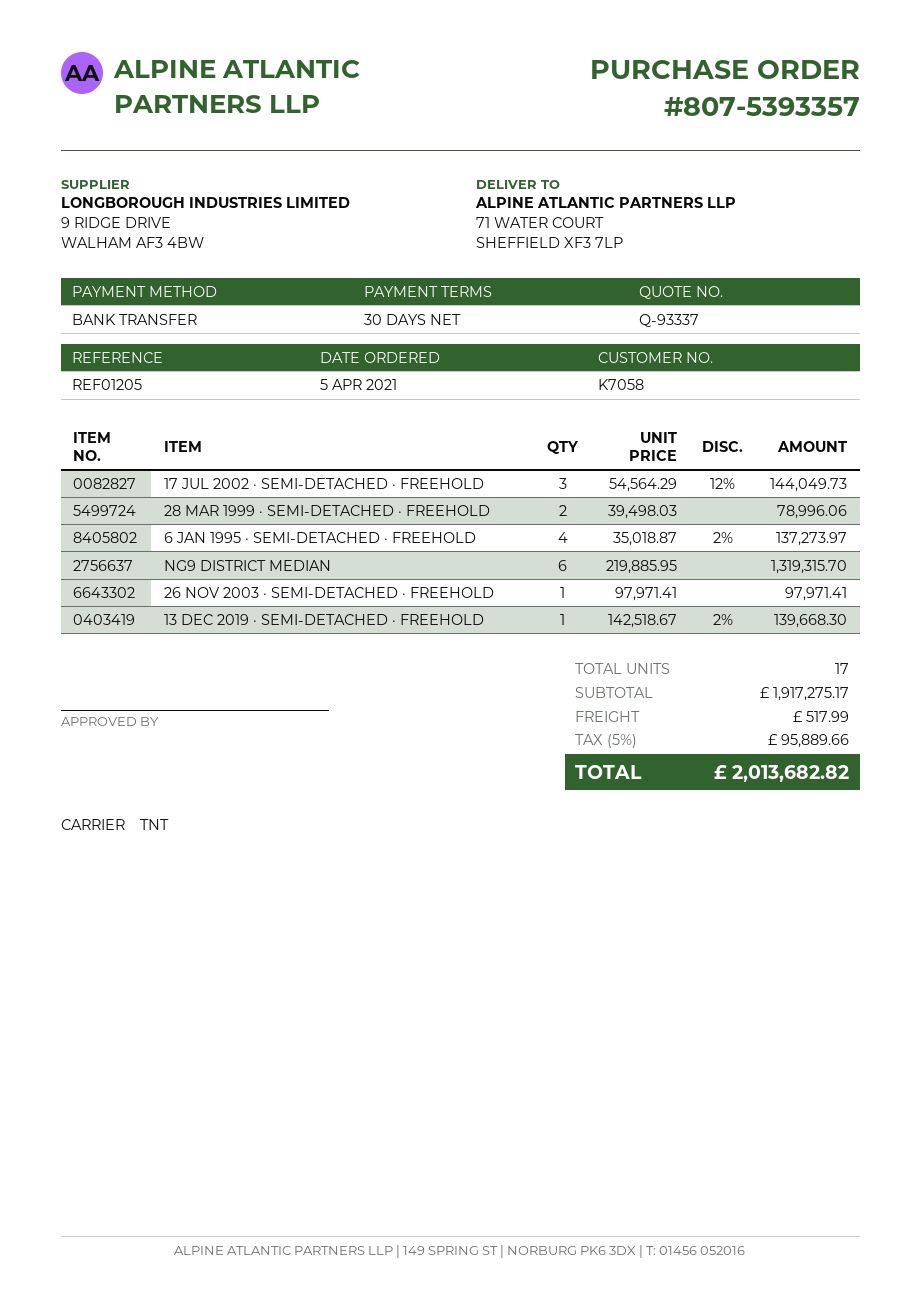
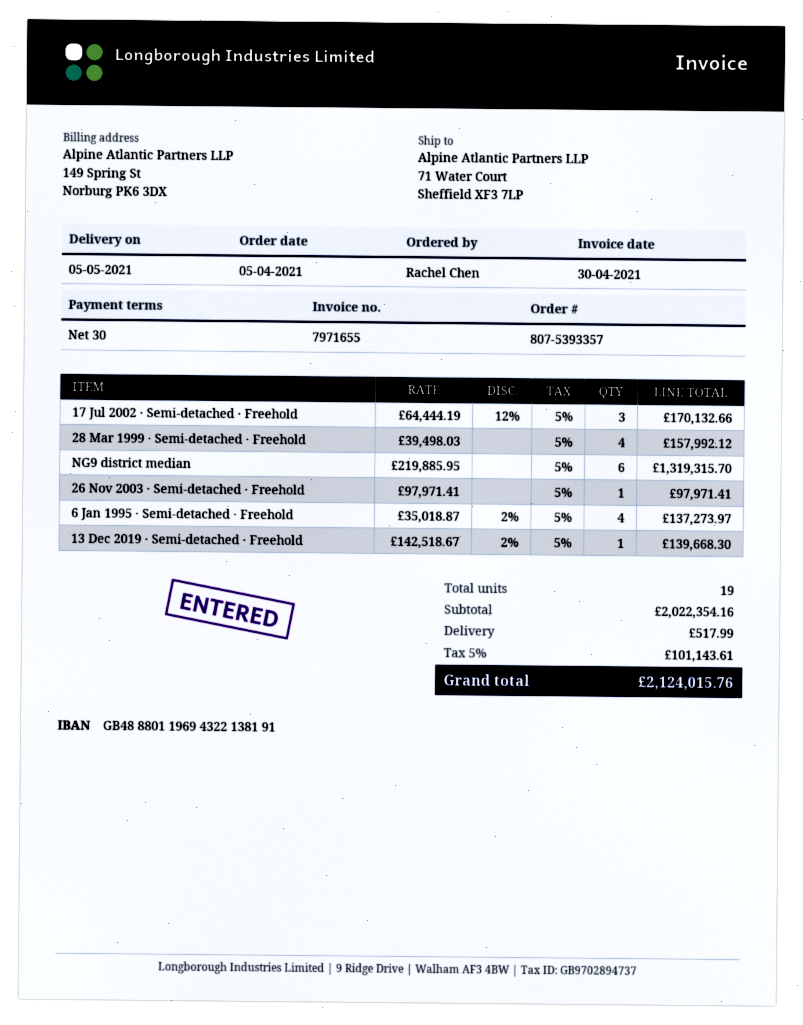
17 JUL 2002 · SEMI-DETACHED · FREEHOLD: 3 x 54564.29 - 12% = 144049.73 -> 3 x 64444.19 - 12% = 170132.66
28 MAR 1999 · SEMI-DETACHED · FREEHOLD: 2 x 39498.03 = 78996.06 -> 4 x 39498.03 = 157992.12
total quantity: 17 -> 19
subtotal: 1917275.17 -> 2022354.16
tax: 5% = 95889.66 -> 5% = 101143.61
total: 2013682.82 -> 2124015.76

